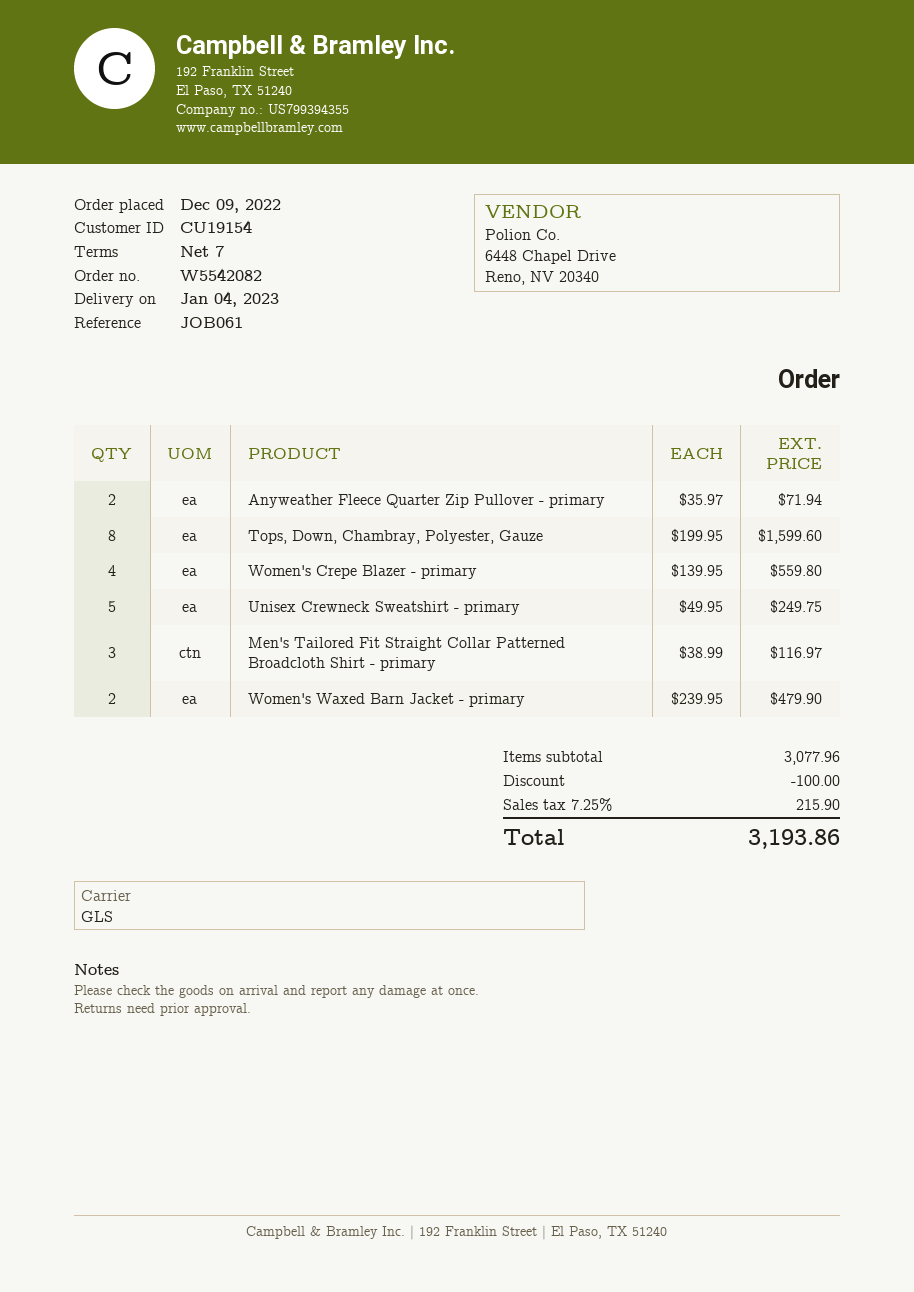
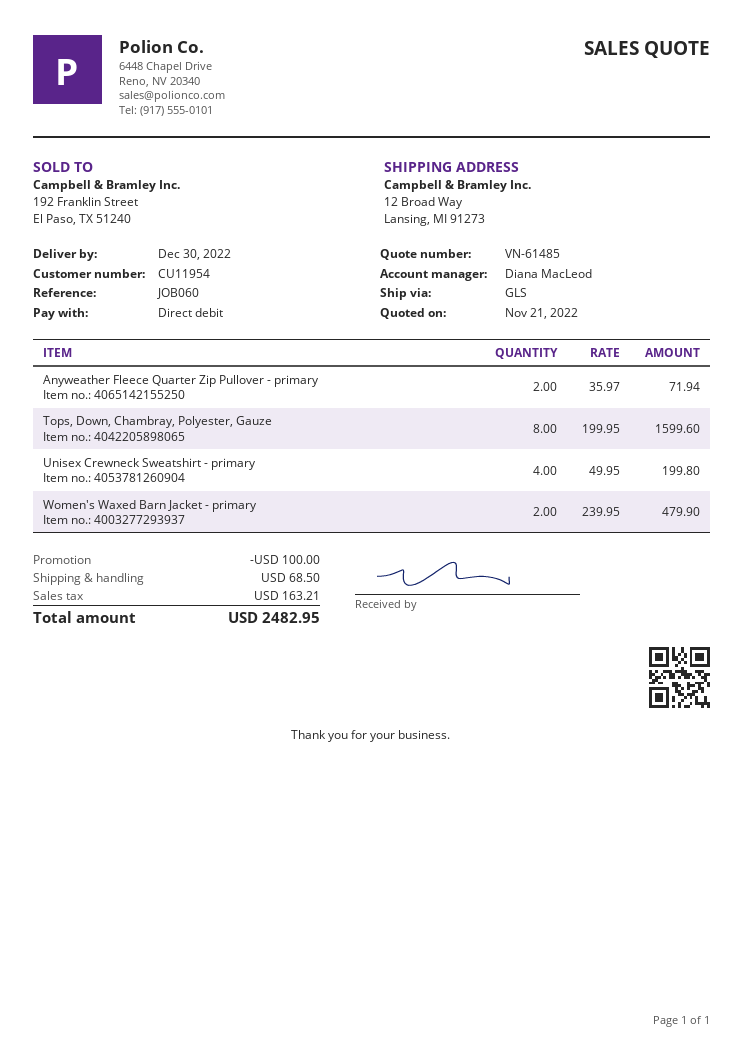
delivery date: 2023-01-04 -> 2022-12-30
customer number: CU19154 -> CU11954
reference: JOB061 -> JOB060
Women's Crepe Blazer - primary: 4 x 139.95 = 559.80 -> none
Unisex Crewneck Sweatshirt - primary: 5 x 49.95 = 249.75 -> 4 x 49.95 = 199.80
Men's Tailored Fit Straight Collar Patterned Broadcloth Shirt - primary: 3 x 38.99 = 116.97 -> none
shipping: none -> 68.50
tax: 215.90 -> 163.21
total: 3193.86 -> 2482.95

